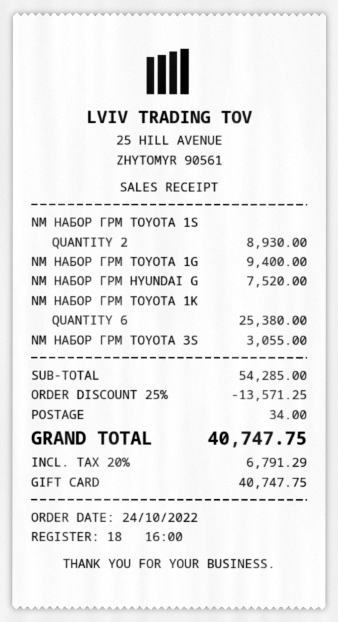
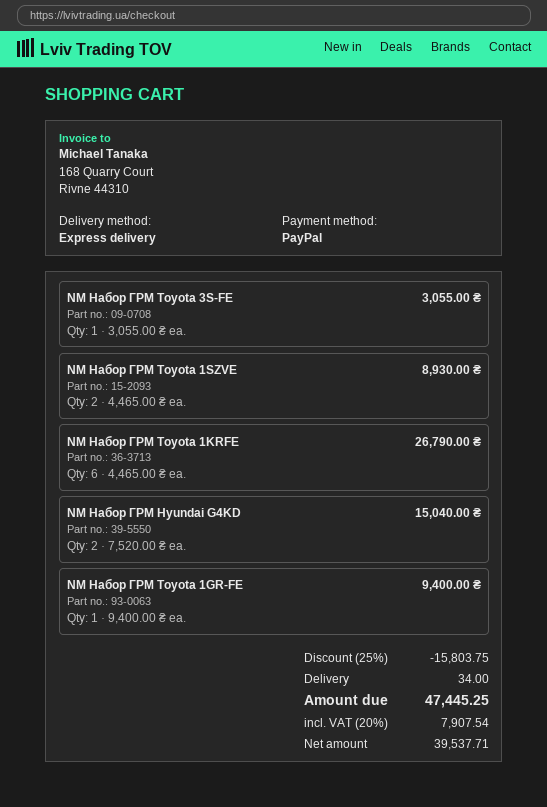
payment method: gift card -> PayPal
NM НАБОР ГРМ HYUNDAI G: 1 for 7520.00 -> 2 for 15040.00
NM НАБОР ГРМ TOYOTA 1K: 6 for 25380.00 -> 6 for 26790.00
discount: 25% = 13571.25 -> 25% = 15803.75
tax: 20% = 6791.29 -> 20% = 7907.54
total: 40747.75 -> 47445.25

